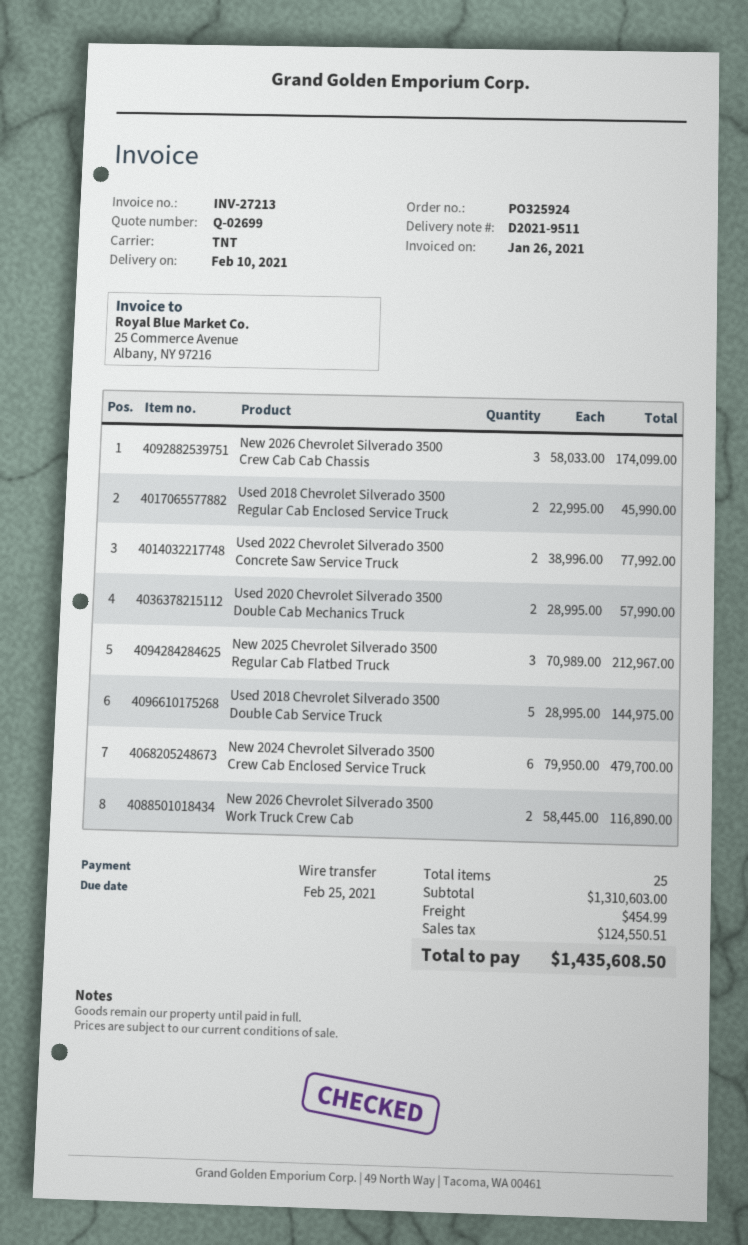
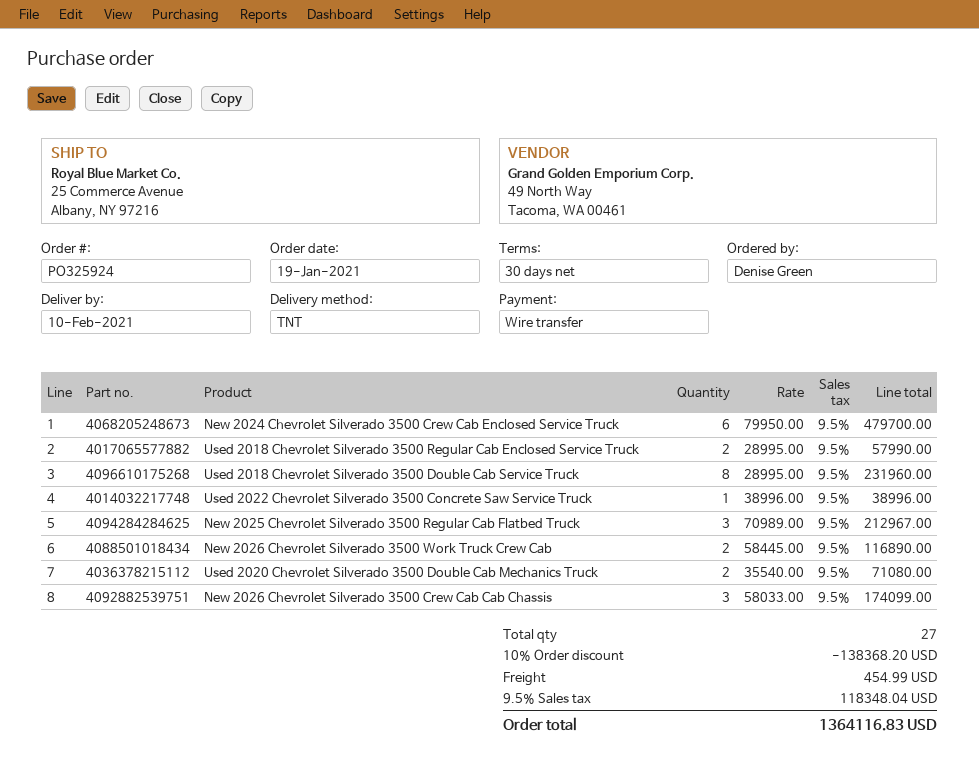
Used 2018 Chevrolet Silverado 3500 Regular Cab Enclosed Service Truck: 2 x 22995.00 = 45990.00 -> 2 x 28995.00 = 57990.00
Used 2022 Chevrolet Silverado 3500 Concrete Saw Service Truck: 2 x 38996.00 = 77992.00 -> 1 x 38996.00 = 38996.00
Used 2020 Chevrolet Silverado 3500 Double Cab Mechanics Truck: 2 x 28995.00 = 57990.00 -> 2 x 35540.00 = 71080.00
Used 2018 Chevrolet Silverado 3500 Double Cab Service Truck: 5 x 28995.00 = 144975.00 -> 8 x 28995.00 = 231960.00
total quantity: 25 -> 27
discount: none -> 10% = 138368.20
tax: 124550.51 -> 118348.04
total: 1435608.50 -> 1364116.83

